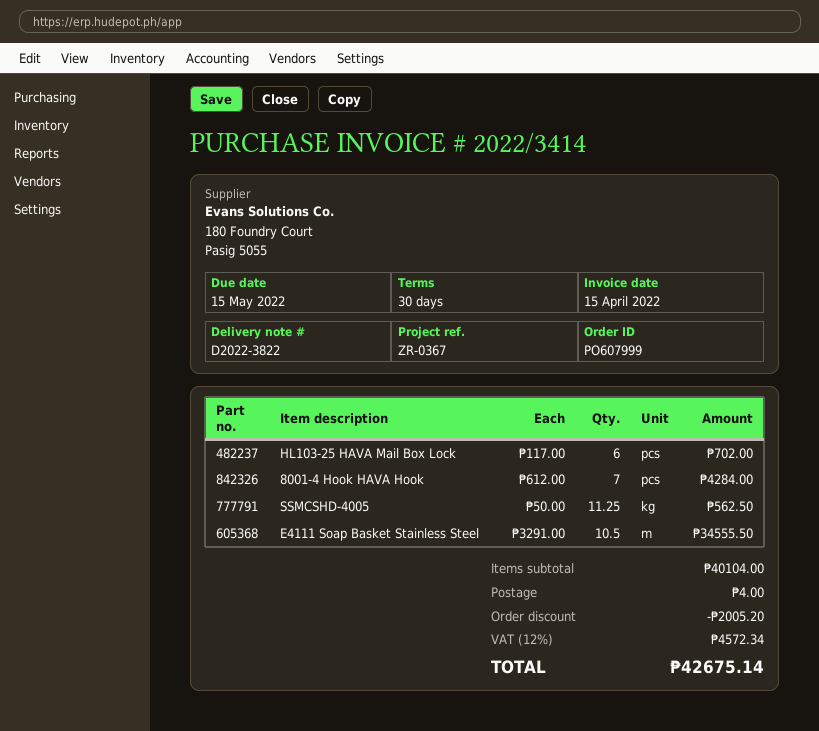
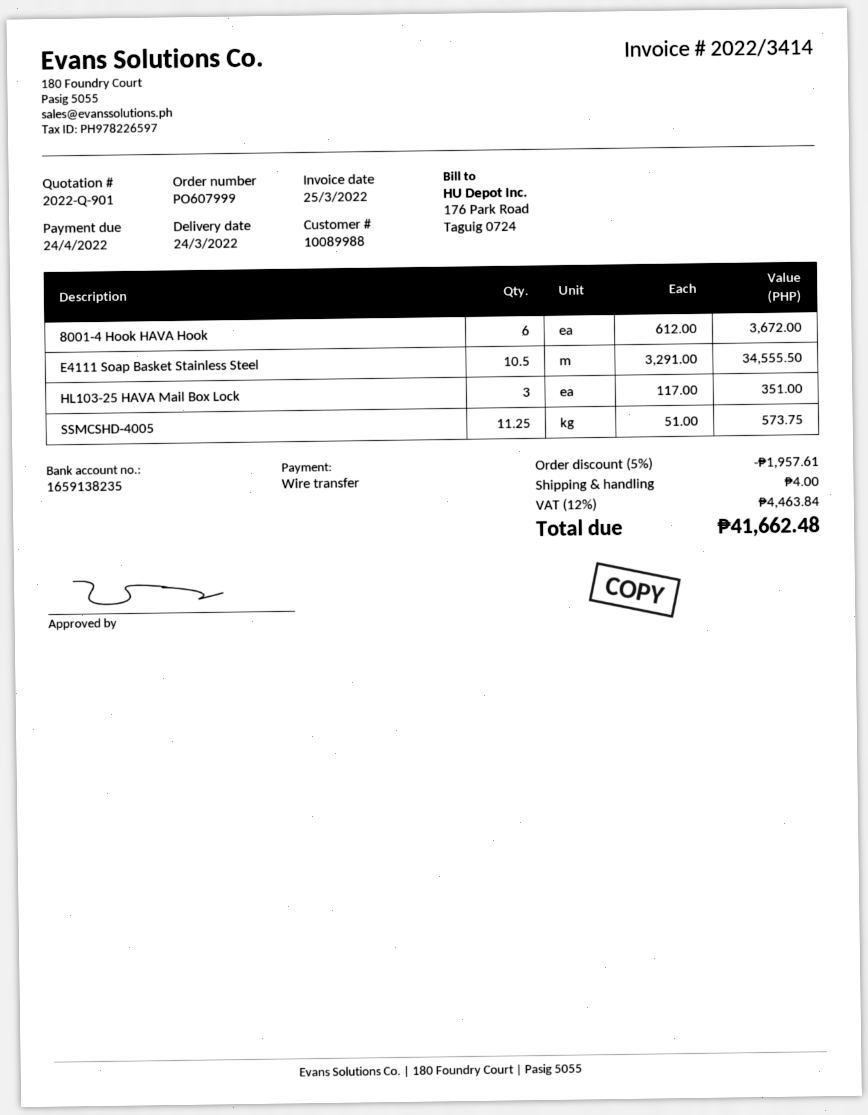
invoice date: 2022-04-15 -> 2022-03-25
due date: 2022-05-15 -> 2022-04-24
HL103-25 HAVA Mail Box Lock: 6 x 117.00 = 702.00 -> 3 x 117.00 = 351.00
8001-4 Hook HAVA Hook: 7 x 612.00 = 4284.00 -> 6 x 612.00 = 3672.00
SSMCSHD-4005: 11.25 x 50.00 = 562.50 -> 11.25 x 51.00 = 573.75
discount: 2005.20 -> 1957.61
tax: 12% = 4572.34 -> 12% = 4463.84
total: 42675.14 -> 41662.48

